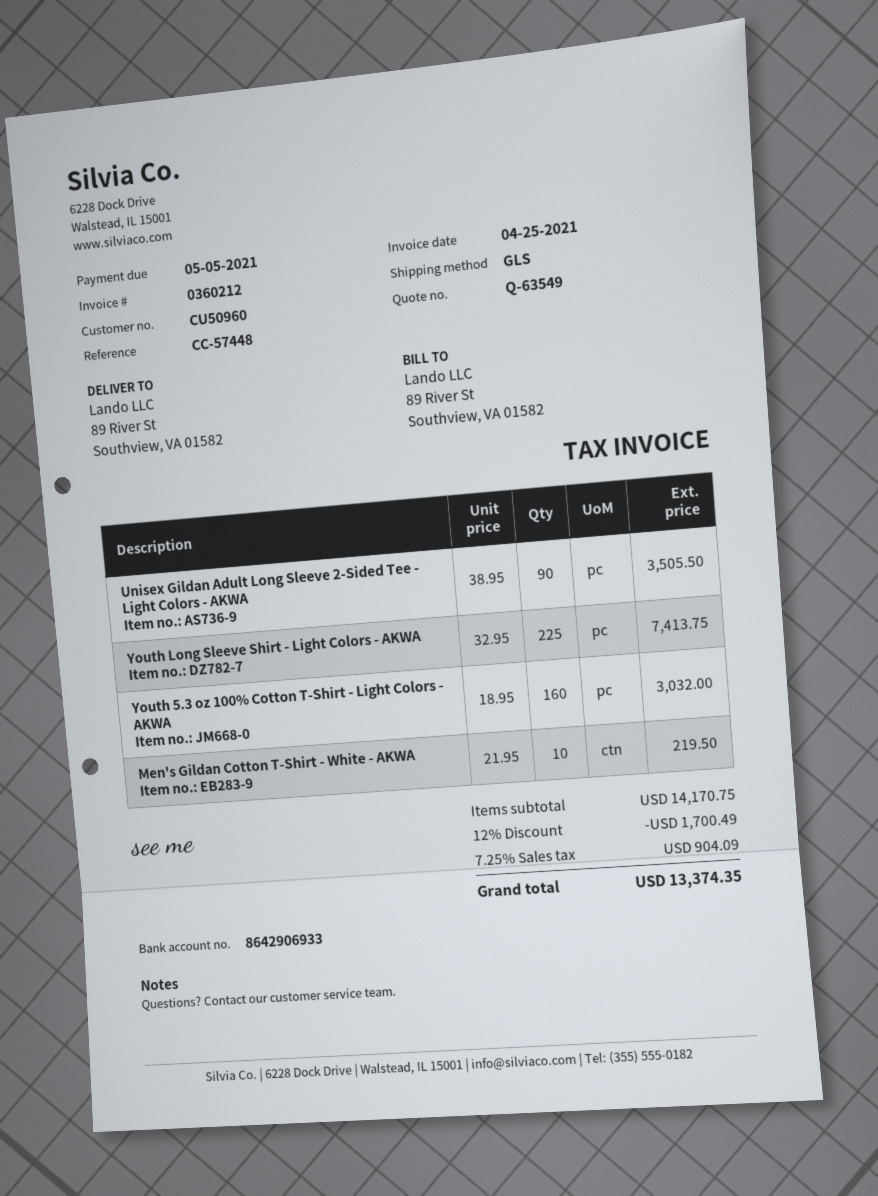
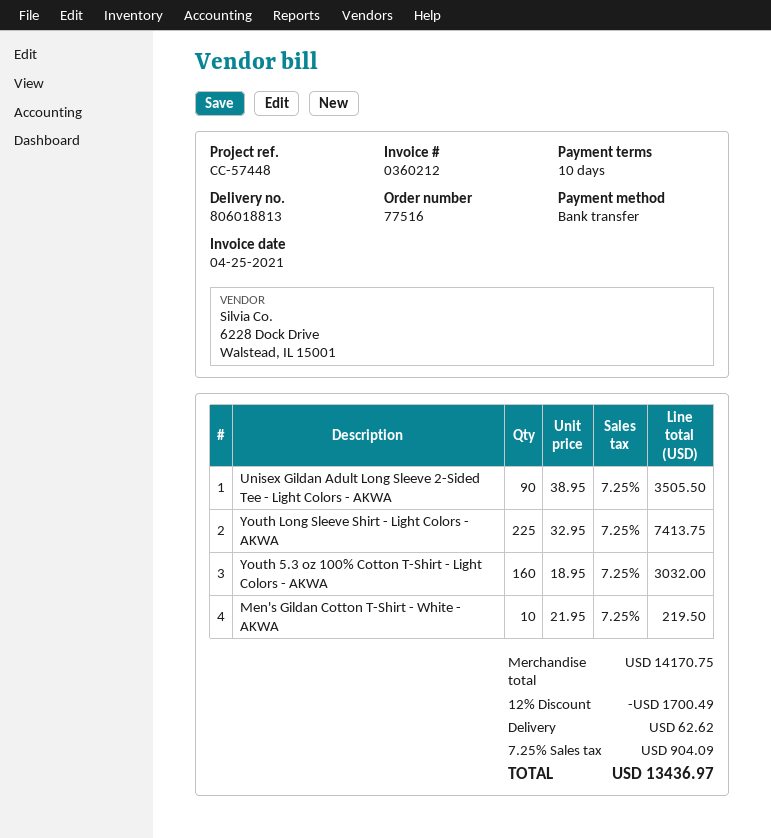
shipping: none -> 62.62
total: 13374.35 -> 13436.97

